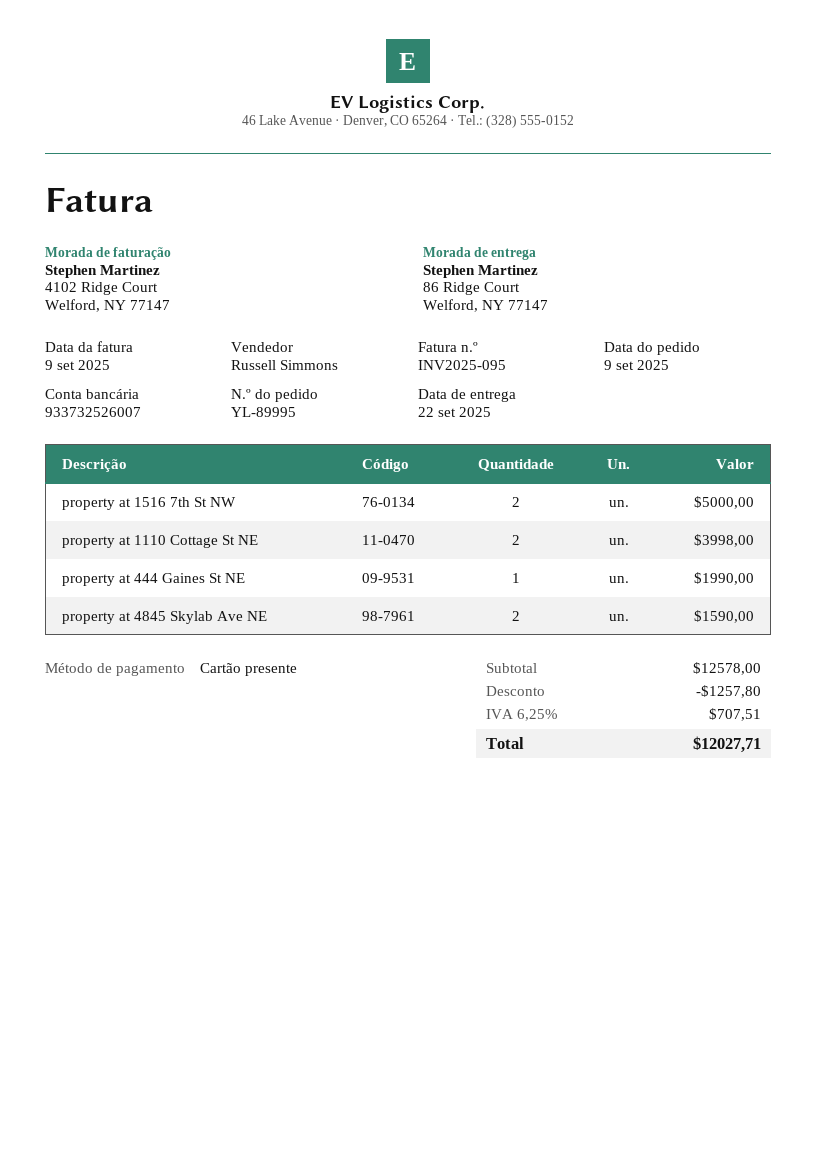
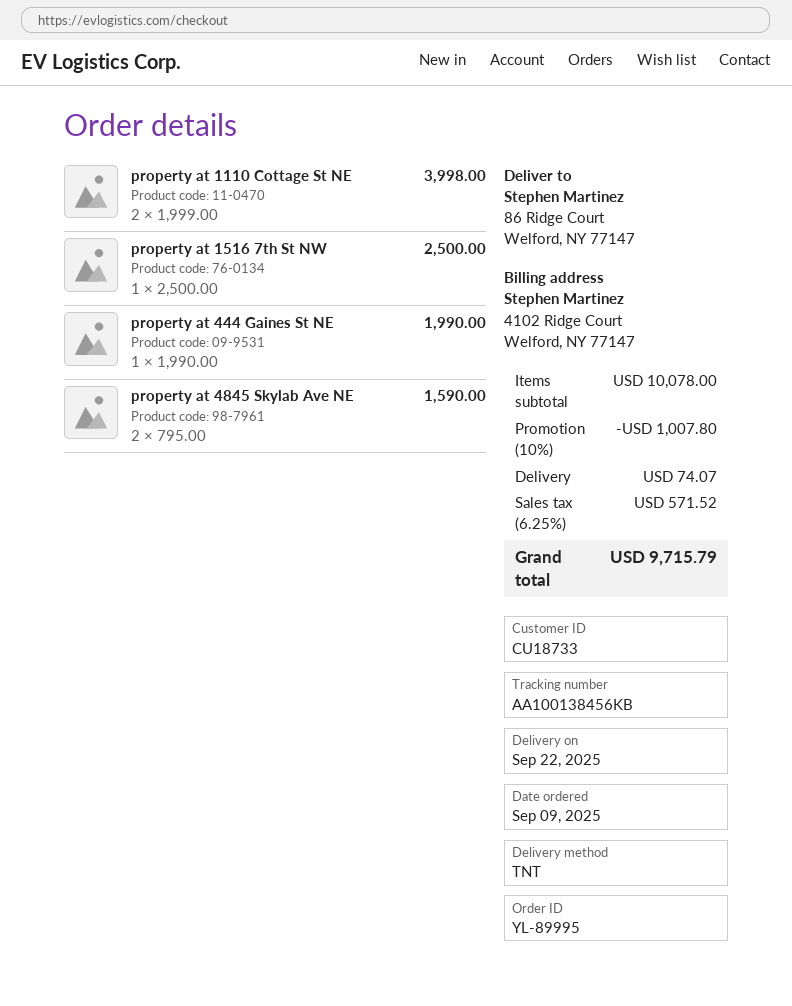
property at 1516 7th St NW: 2 for 5000.00 -> 1 for 2500.00
subtotal: 12578.00 -> 10078.00
discount: 1257.80 -> 1007.80
shipping: none -> 74.07
tax: 6.25% = 707.51 -> 6.25% = 571.52
total: 12027.71 -> 9715.79

